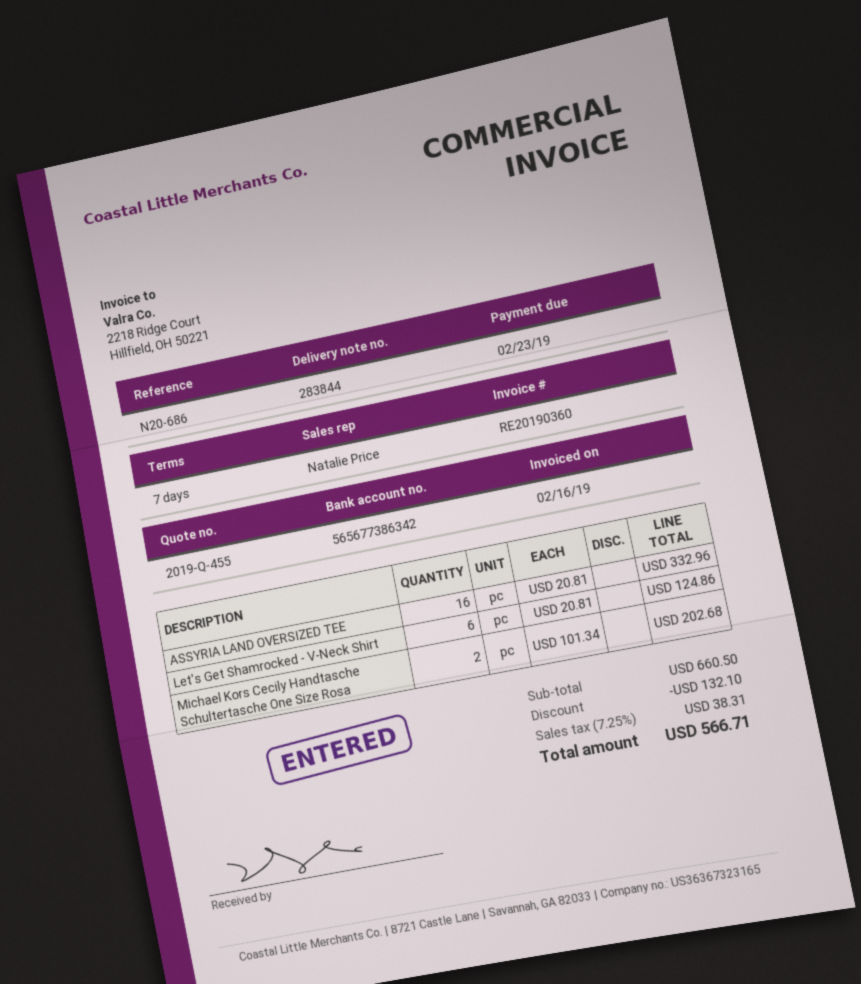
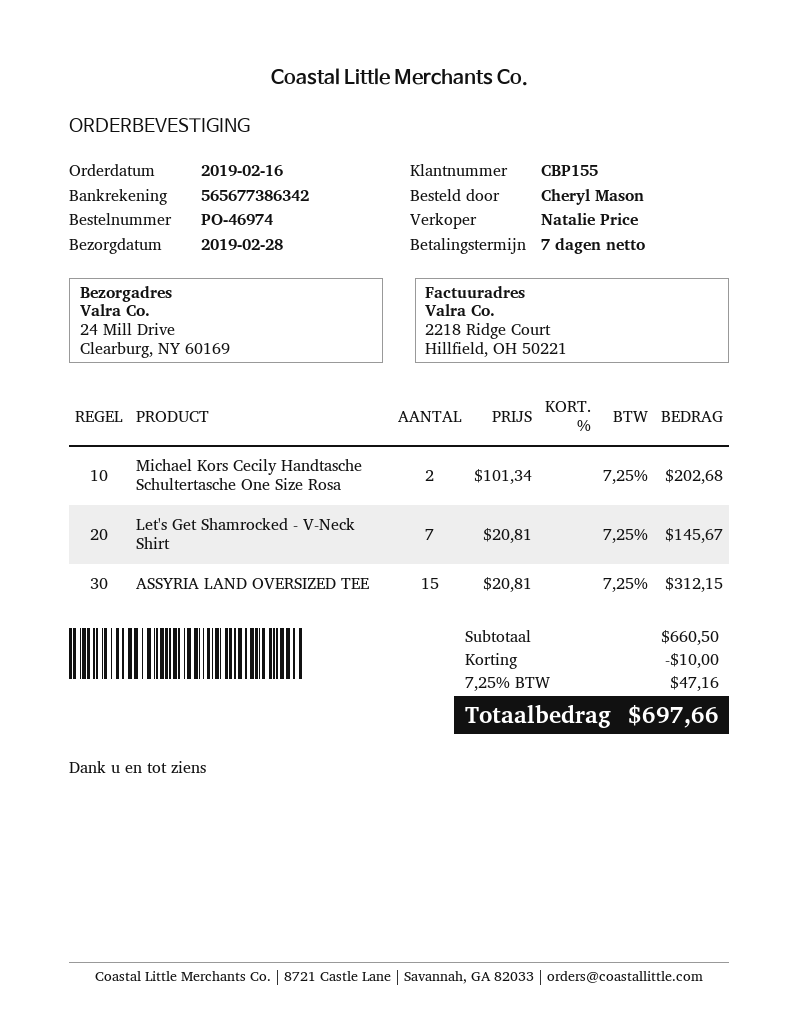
ASSYRIA LAND OVERSIZED TEE: 16 x 20.81 = 332.96 -> 15 x 20.81 = 312.15
Let's Get Shamrocked - V-Neck Shirt: 6 x 20.81 = 124.86 -> 7 x 20.81 = 145.67
discount: 132.10 -> 10.00
tax: 7.25% = 38.31 -> 7.25% = 47.16
total: 566.71 -> 697.66

